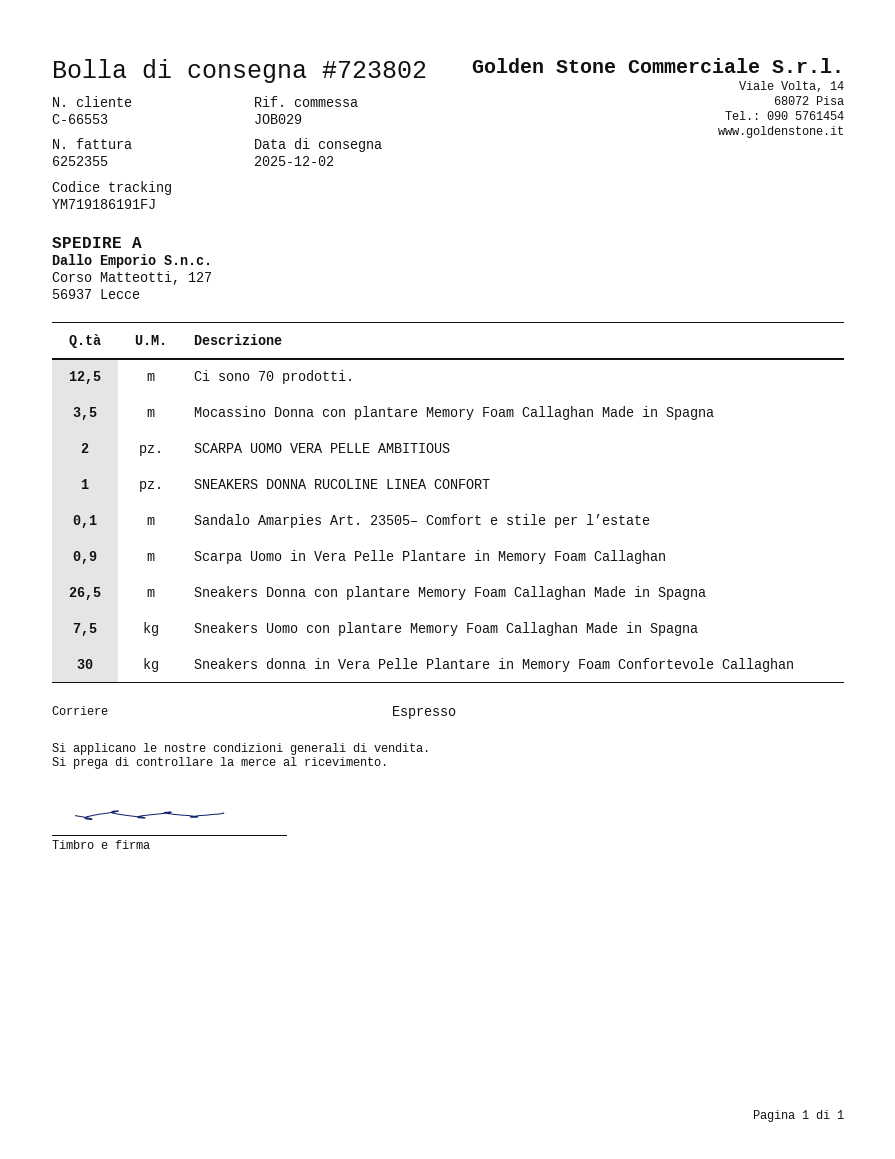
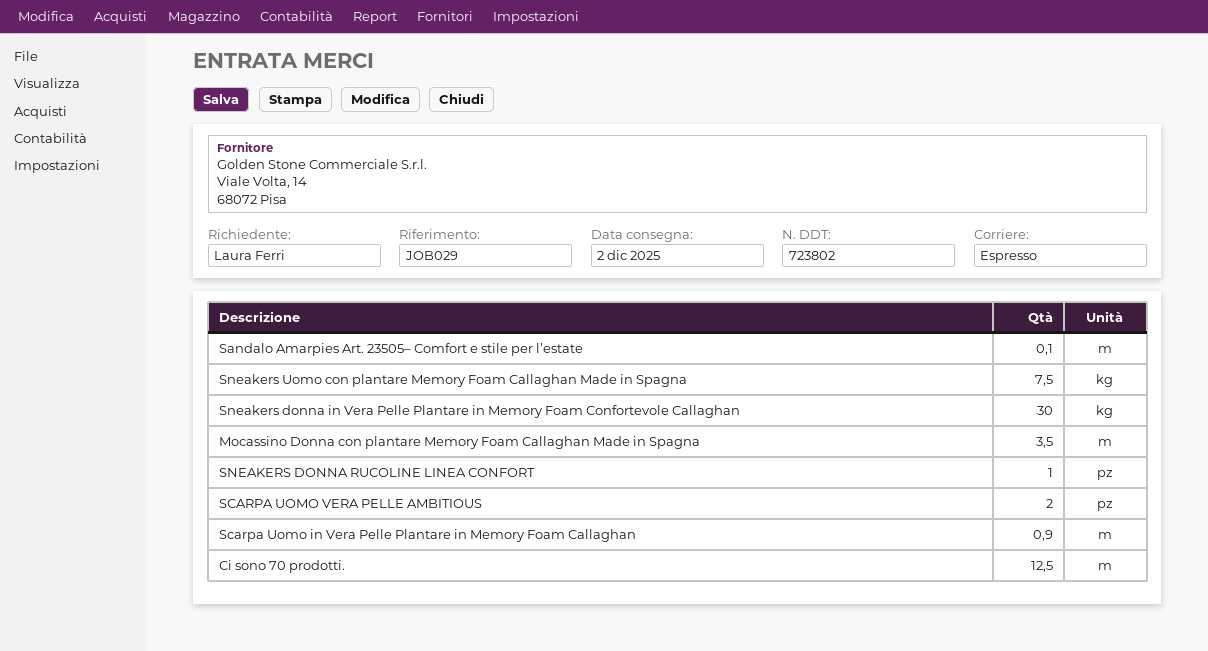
Sneakers Donna con plantare Memory Foam Callaghan Made in Spagna: 26.5 -> none

